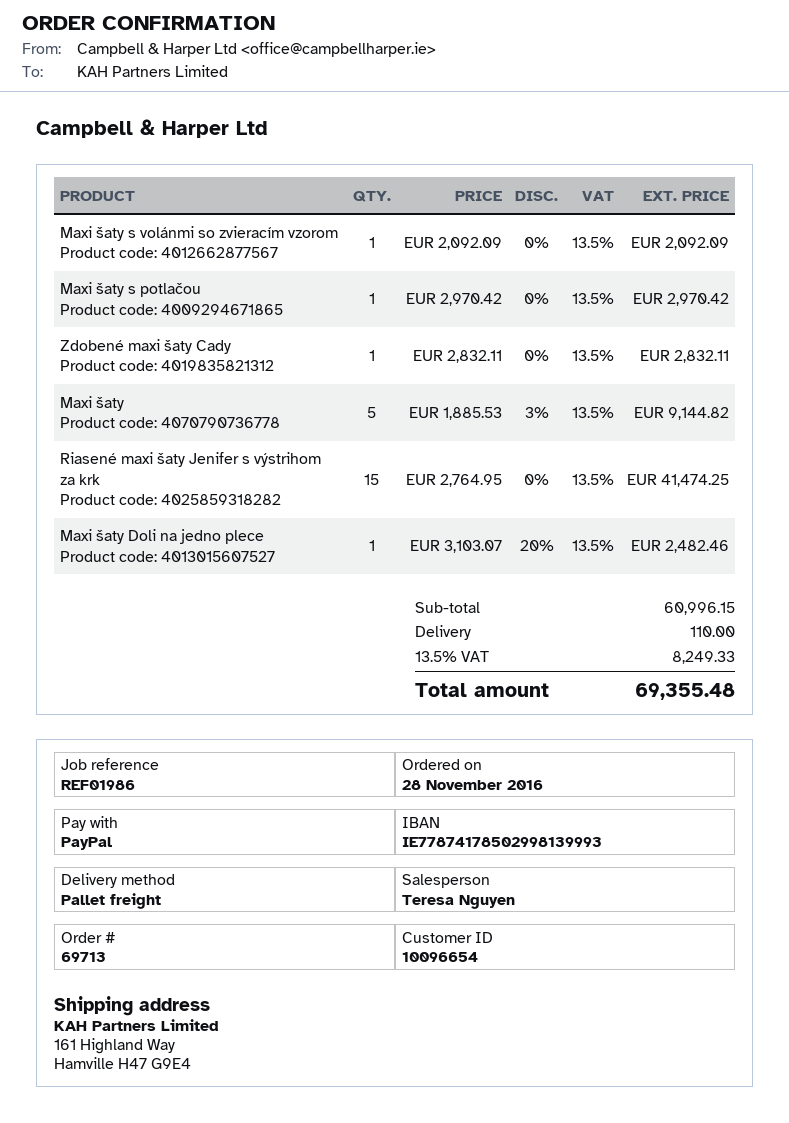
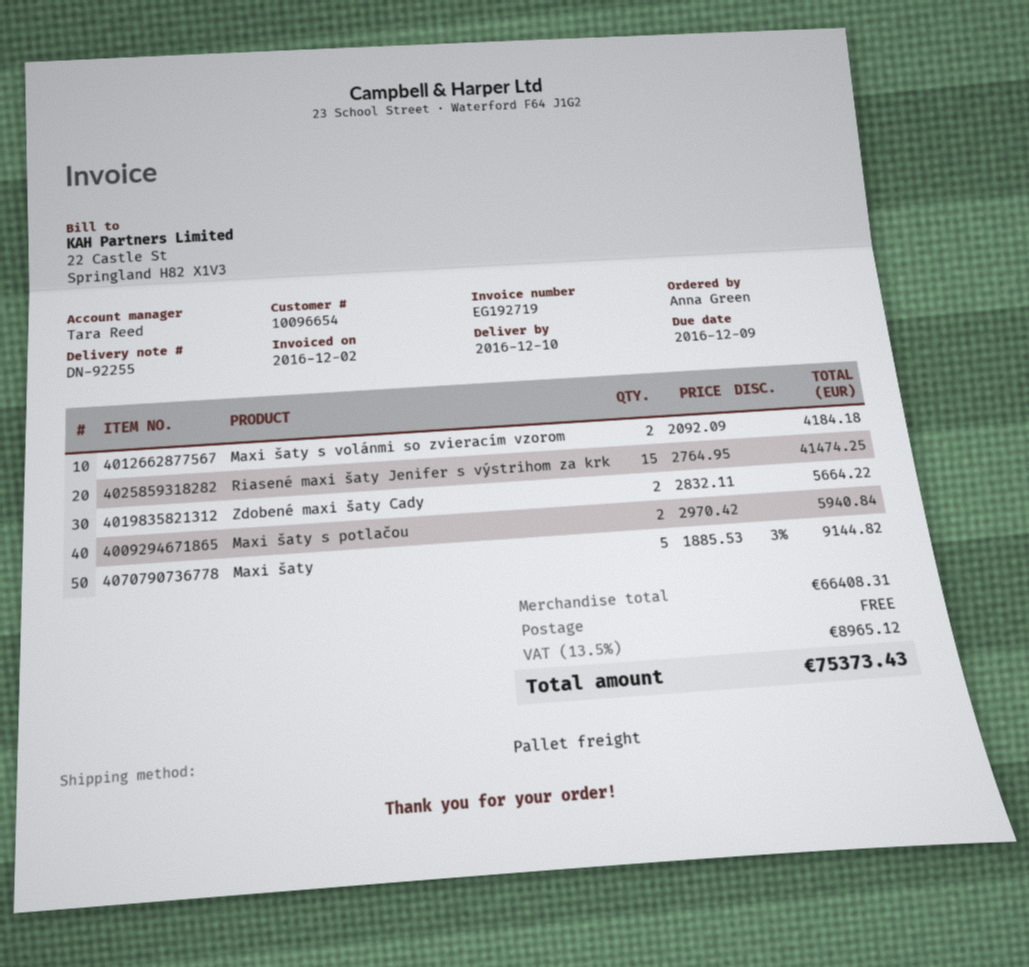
sales rep: Teresa Nguyen -> Tara Reed
Maxi šaty s volánmi so zvieracím vzorom: 1 x 2092.09 = 2092.09 -> 2 x 2092.09 = 4184.18
Maxi šaty s potlačou: 1 x 2970.42 = 2970.42 -> 2 x 2970.42 = 5940.84
Zdobené maxi šaty Cady: 1 x 2832.11 = 2832.11 -> 2 x 2832.11 = 5664.22
Maxi šaty Doli na jedno plece: 1 x 3103.07 - 20% = 2482.46 -> none
subtotal: 60996.15 -> 66408.31
shipping: 110.00 -> 0.00
tax: 13.5% = 8249.33 -> 13.5% = 8965.12
total: 69355.48 -> 75373.43

